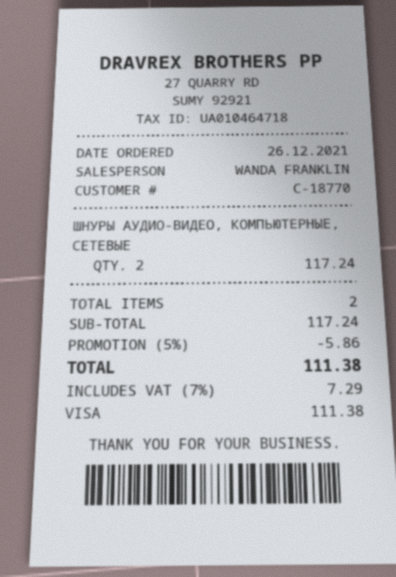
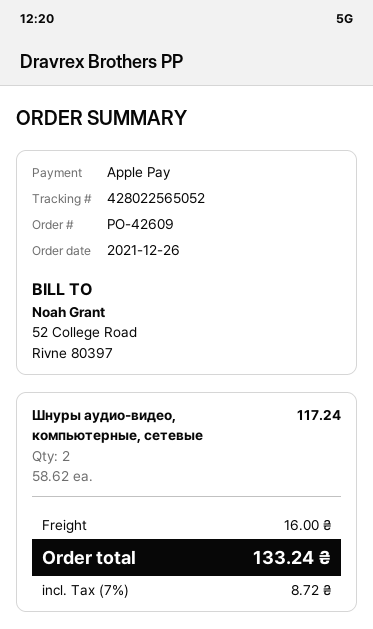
payment method: Visa -> Apple Pay
discount: 5% = 5.86 -> none
shipping: none -> 16.00
tax: 7% = 7.29 -> 7% = 8.72
total: 111.38 -> 133.24

